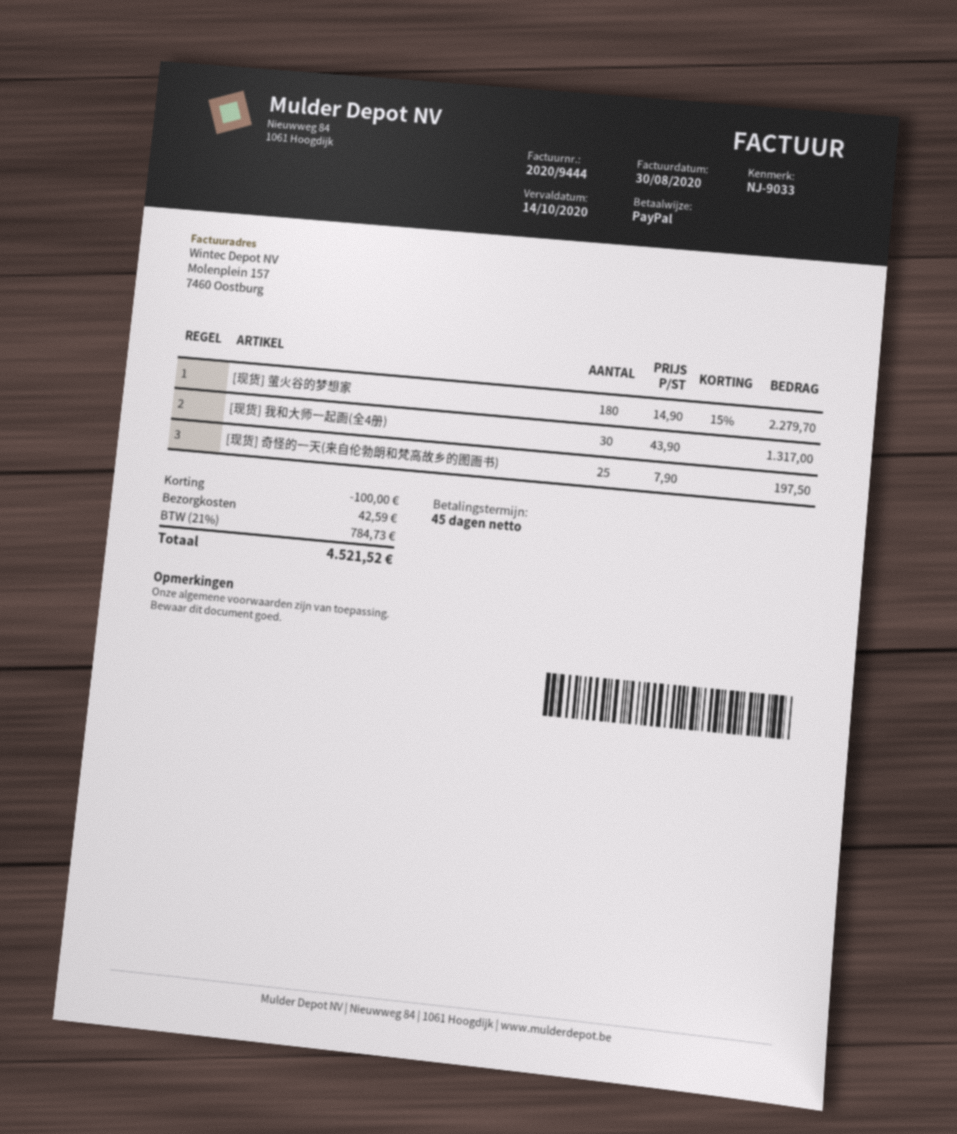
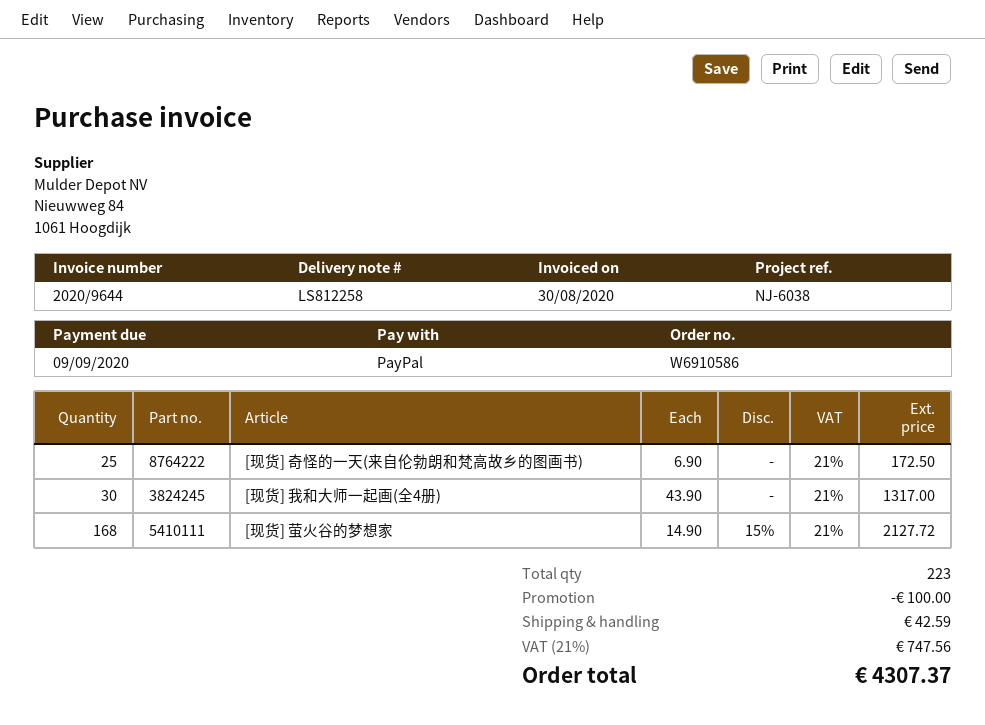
invoice number: 2020/9444 -> 2020/9644
due date: 2020-10-14 -> 2020-09-09
reference: NJ-9033 -> NJ-6038
[现货] 萤火谷的梦想家: 180 x 14.90 - 15% = 2279.70 -> 168 x 14.90 - 15% = 2127.72
[现货] 奇怪的一天(来自伦勃朗和梵高故乡的图画书): 25 x 7.90 = 197.50 -> 25 x 6.90 = 172.50
tax: 21% = 784.73 -> 21% = 747.56
total: 4521.52 -> 4307.37

